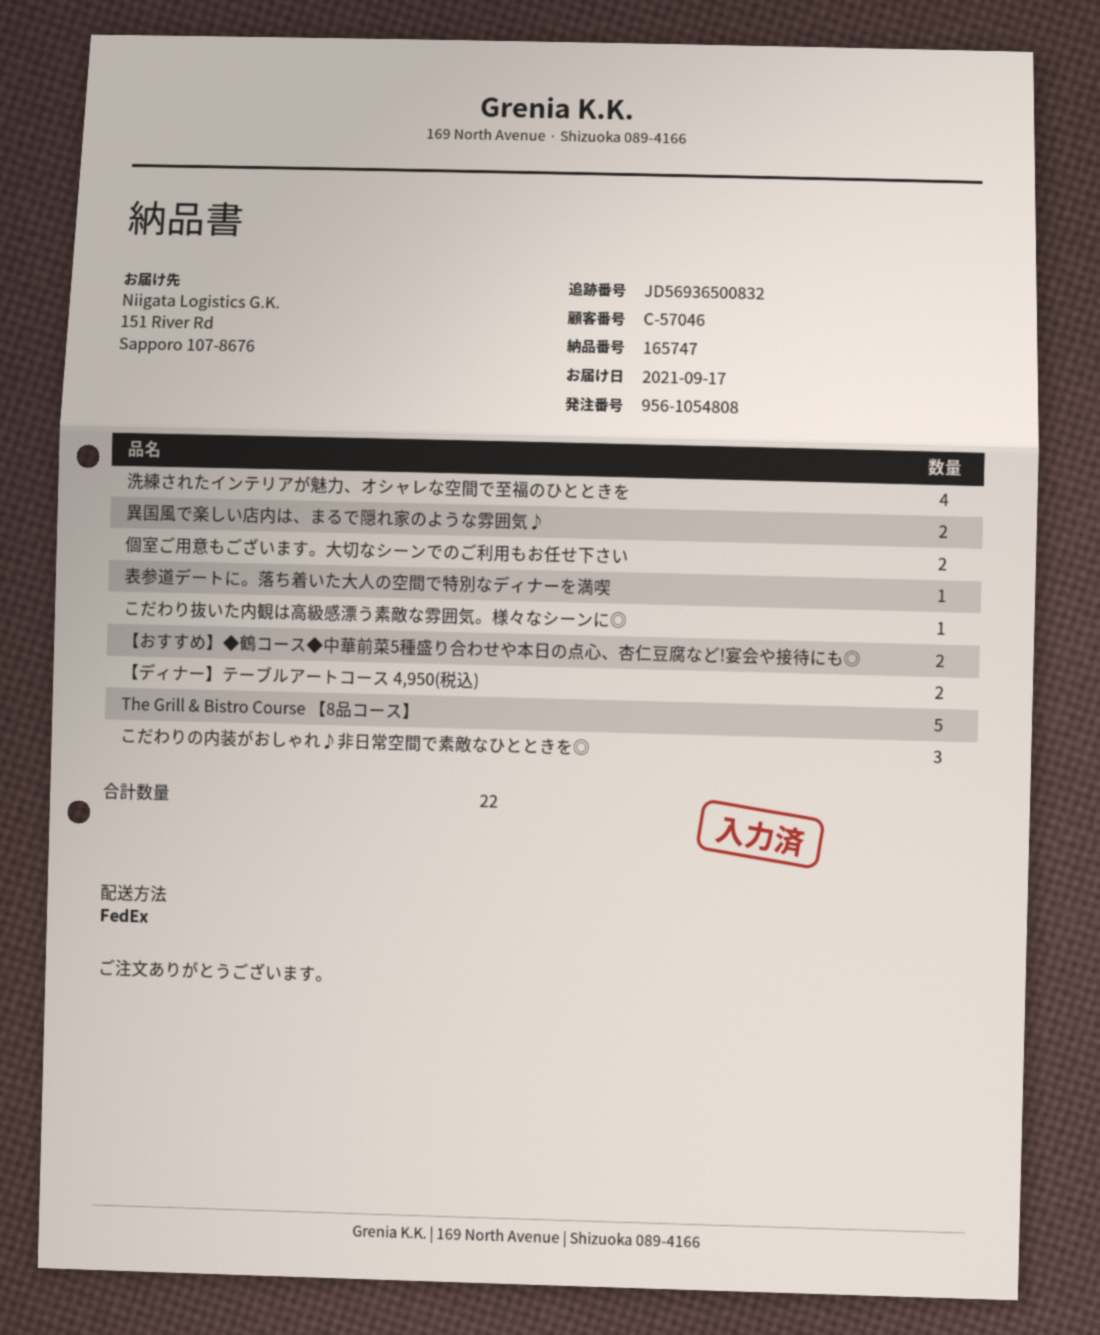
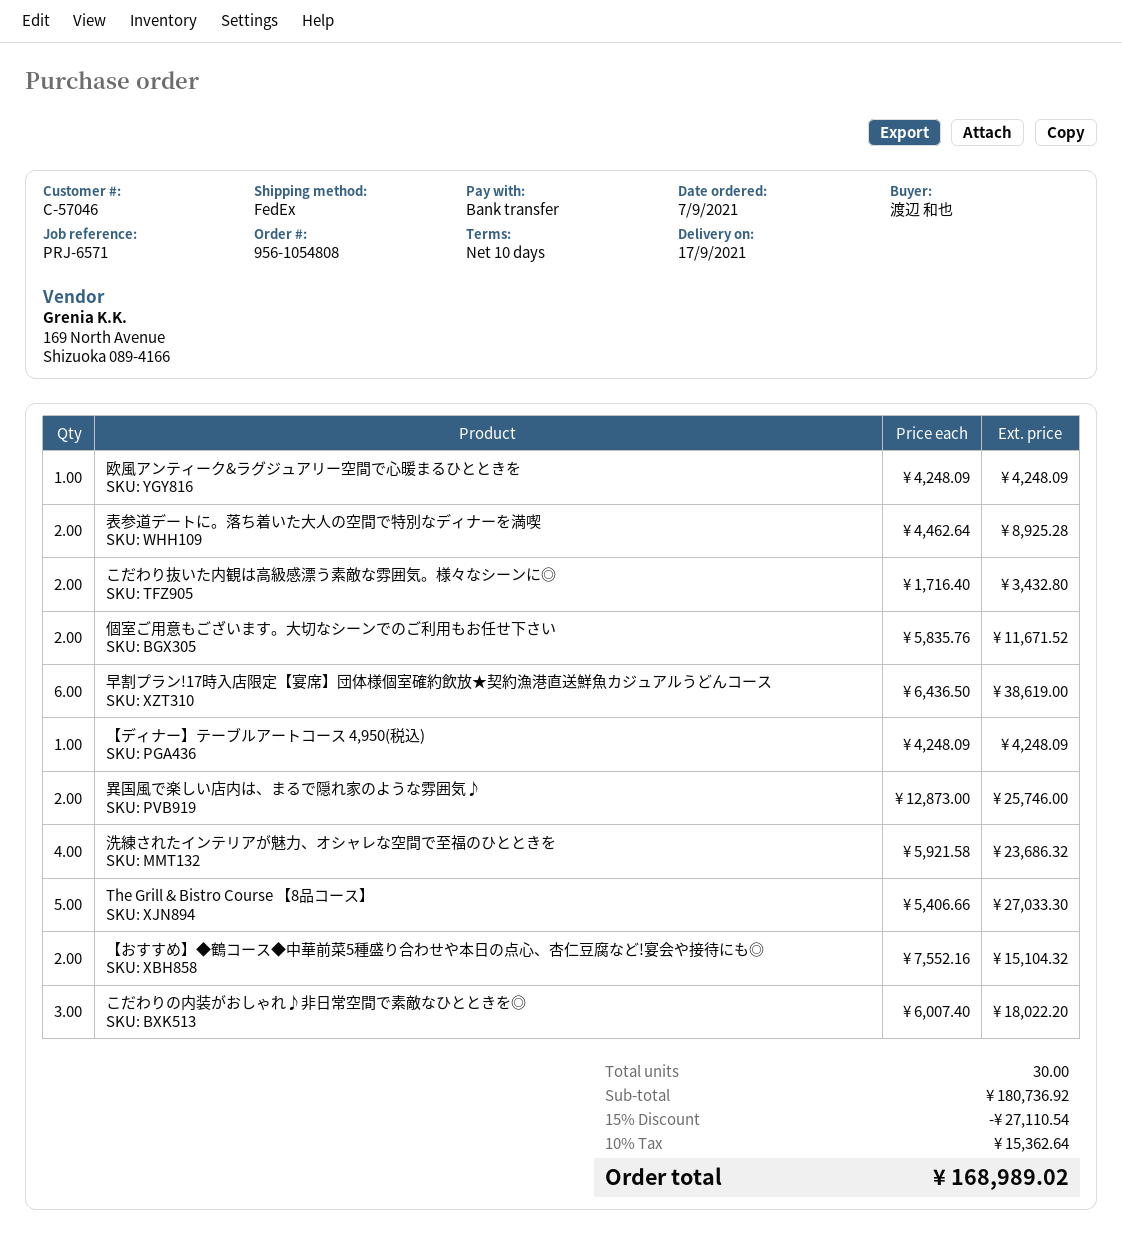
表参道デートに。落ち着いた大人の空間で特別なディナーを満喫: 1 -> 2
こだわり抜いた内観は高級感漂う素敵な雰囲気。様々なシーンに◎: 1 -> 2
【ディナー】テーブルアートコース 4,950(税込): 2 -> 1
欧風アンティーク&ラグジュアリー空間で心暖まるひとときを: none -> 1
早割プラン!17時入店限定【宴席】団体様個室確約飲放★契約漁港直送鮮魚カジュアルうどんコース: none -> 6
total quantity: 22 -> 30

